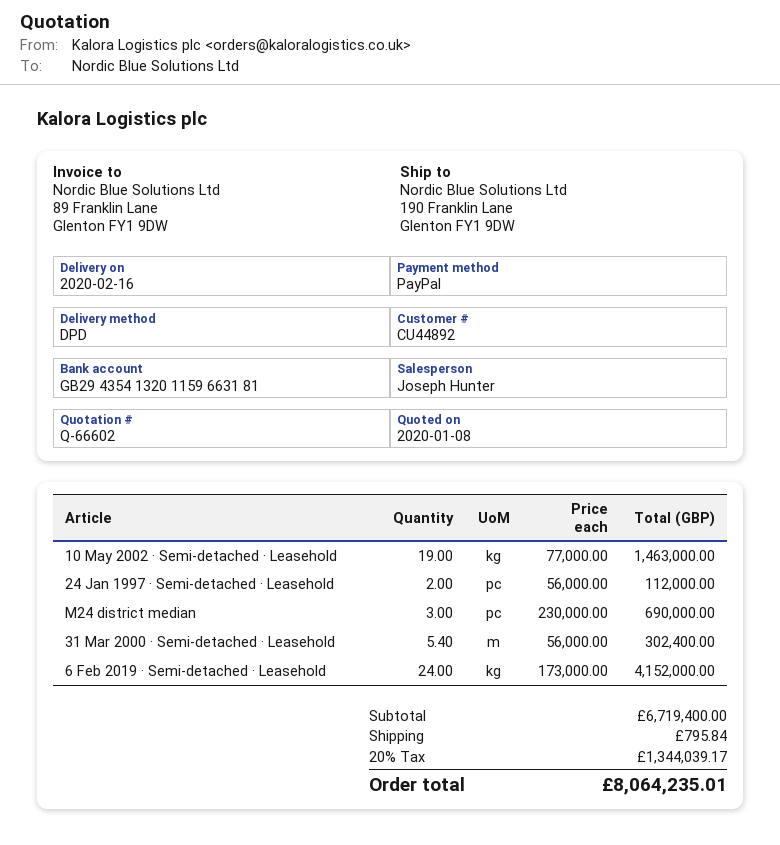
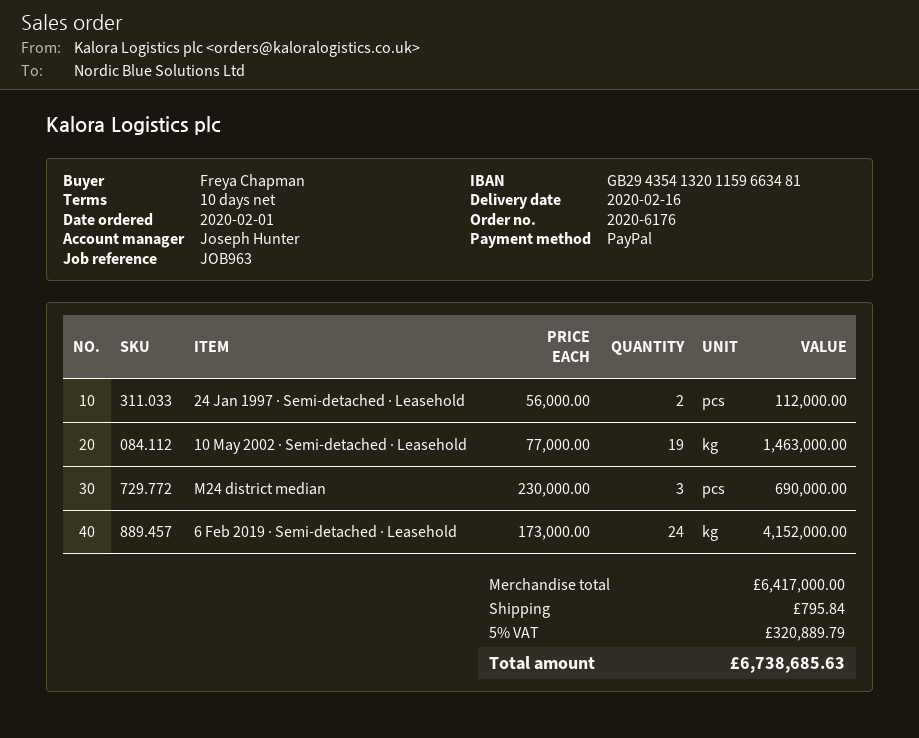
bank account: GB29435413201159663181 -> GB29435413201159663481
31 Mar 2000 · Semi-detached · Leasehold: 5.4 x 56000.00 = 302400.00 -> none
subtotal: 6719400.00 -> 6417000.00
tax: 20% = 1344039.17 -> 5% = 320889.79
total: 8064235.01 -> 6738685.63

